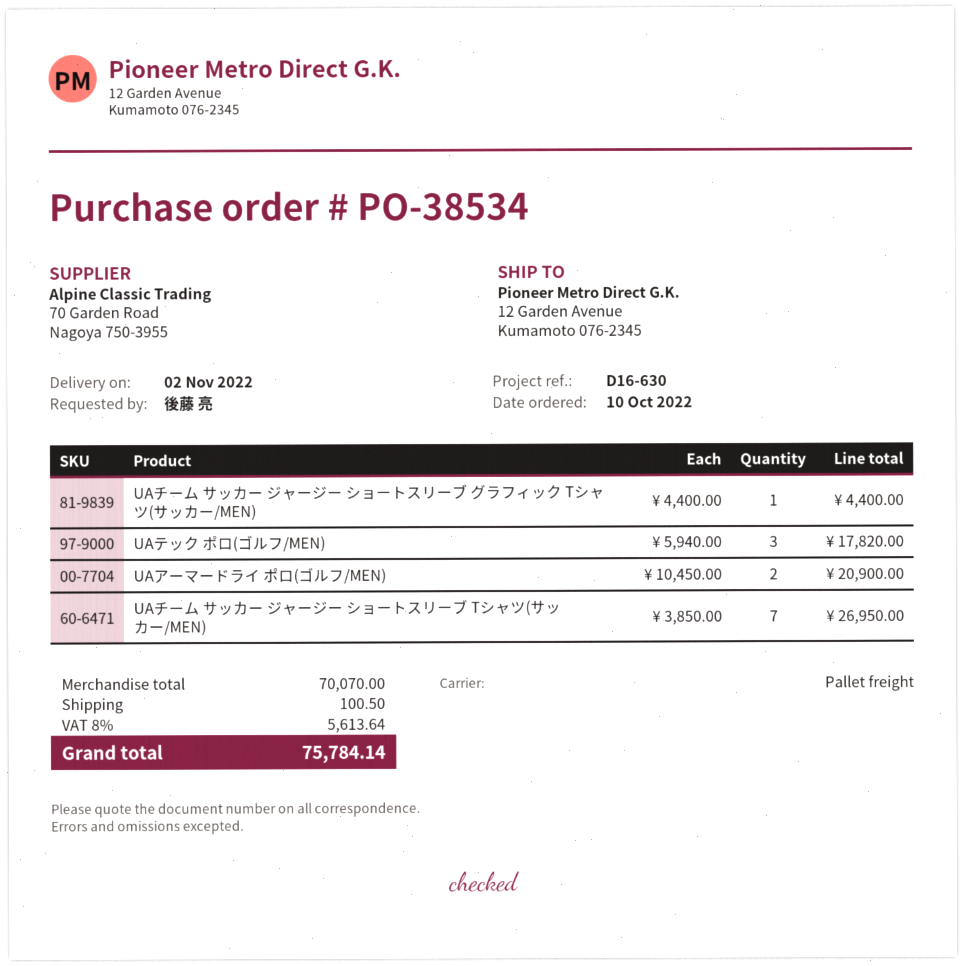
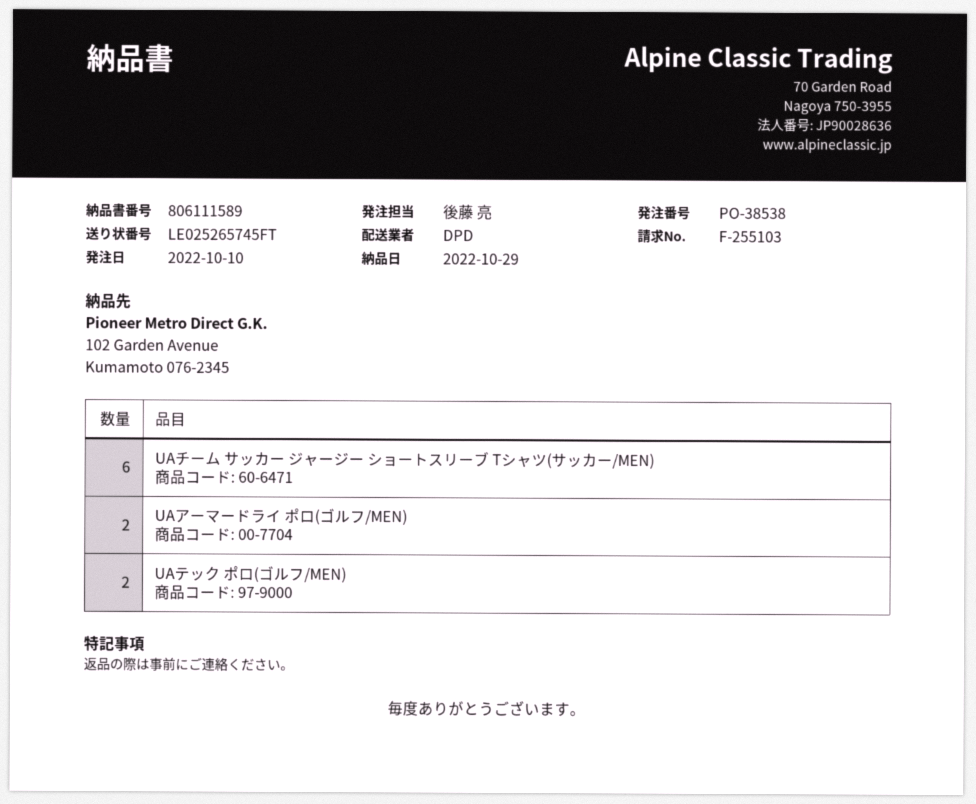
order number: PO-38534 -> PO-38538
delivery date: 2022-11-02 -> 2022-10-29
shipping method: pallet freight -> DPD
ship to: 12 Garden Avenue, Kumamoto 076-2345 -> 102 Garden Avenue, Kumamoto 076-2345
UAチーム サッカー ジャージー ショートスリーブ グラフィック Tシャツ(サッカー/MEN): 1 -> none
UAテック ポロ(ゴルフ/MEN): 3 -> 2
UAチーム サッカー ジャージー ショートスリーブ Tシャツ(サッカー/MEN): 7 -> 6

